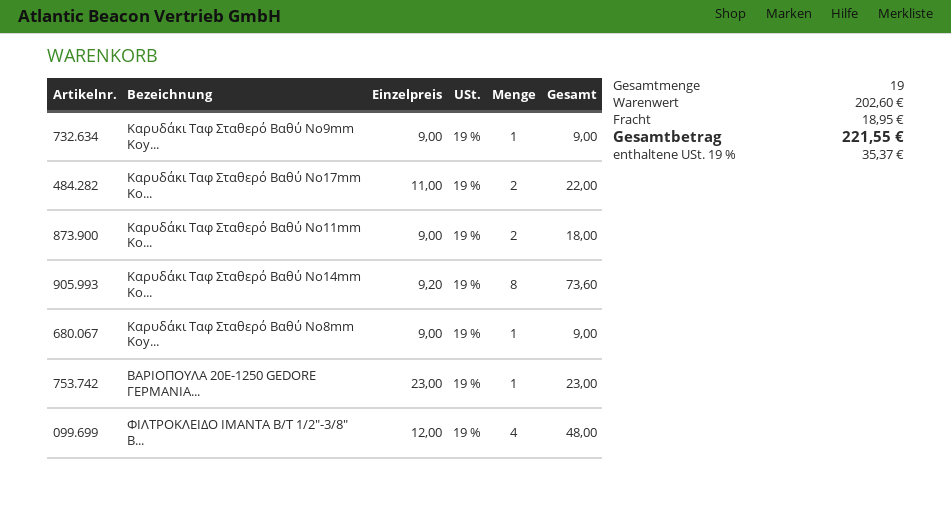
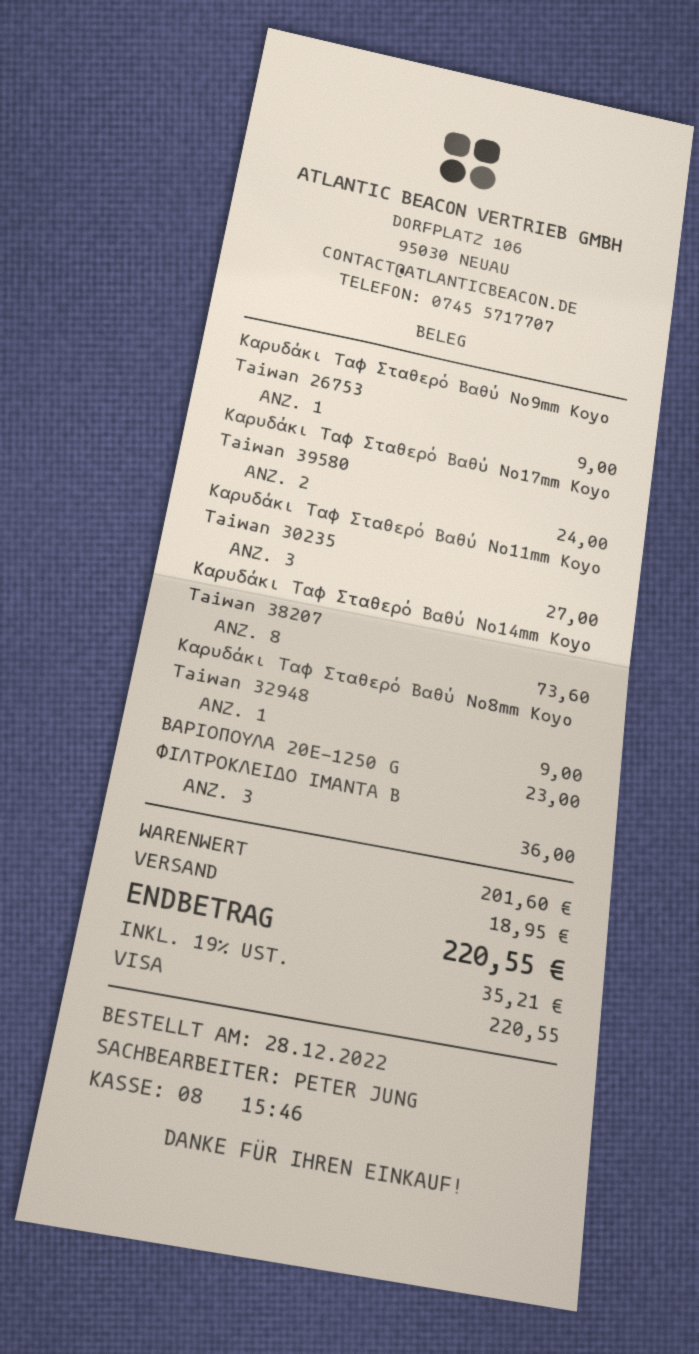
Καρυδάκι Ταφ Σταθερό Βαθύ No17mm Κο...: 2 for 22.00 -> 2 for 24.00
Καρυδάκι Ταφ Σταθερό Βαθύ No11mm Κο...: 2 for 18.00 -> 3 for 27.00
ΦΙΛΤΡΟΚΛΕΙΔΟ ΙΜΑΝΤΑ Β/Τ 1/2"-3/8" B...: 4 for 48.00 -> 3 for 36.00
subtotal: 202.60 -> 201.60
tax: 19% = 35.37 -> 19% = 35.21
total: 221.55 -> 220.55

